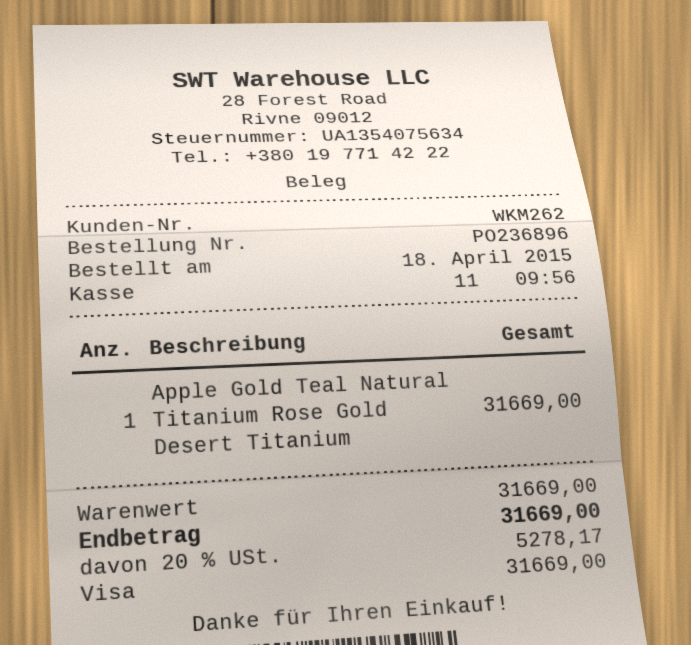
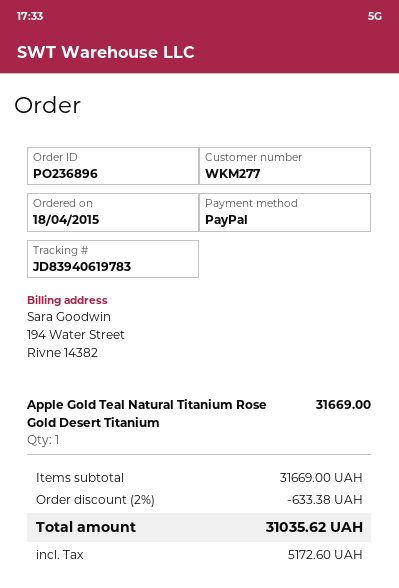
customer number: WKM262 -> WKM277
payment method: Visa -> PayPal
discount: none -> 2% = 633.38
tax: 5278.17 -> 5172.60
total: 31669.00 -> 31035.62

